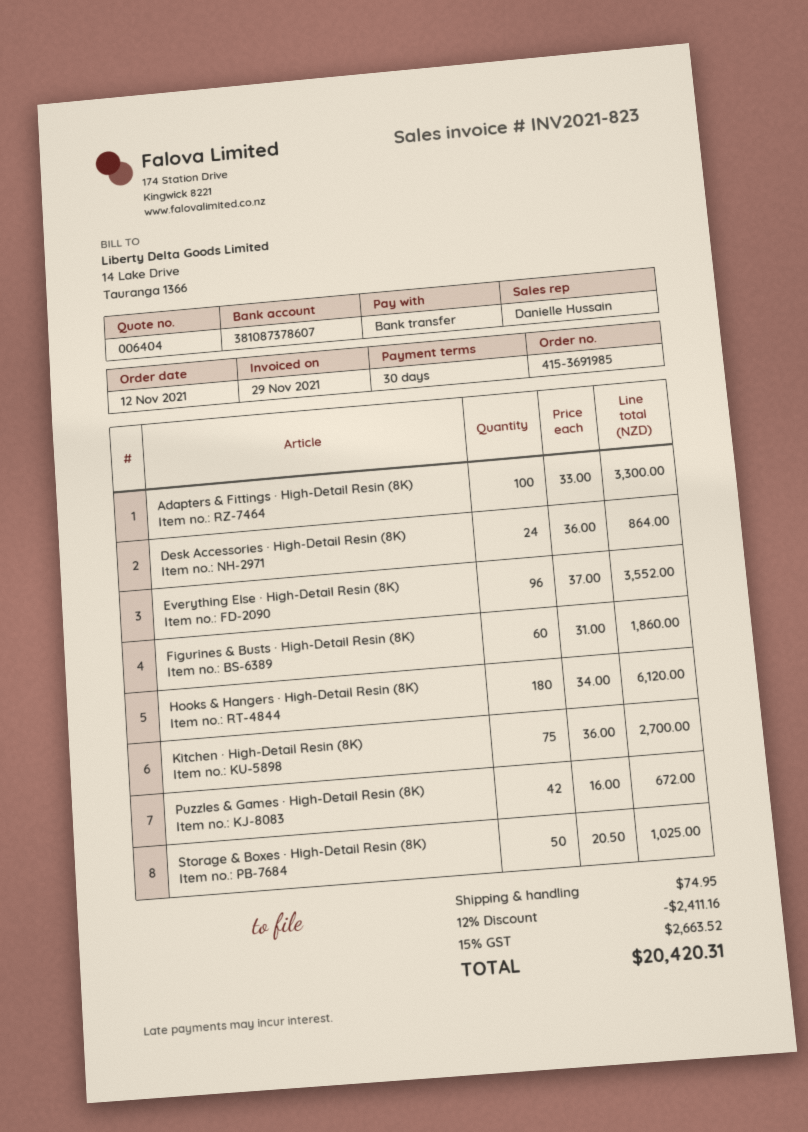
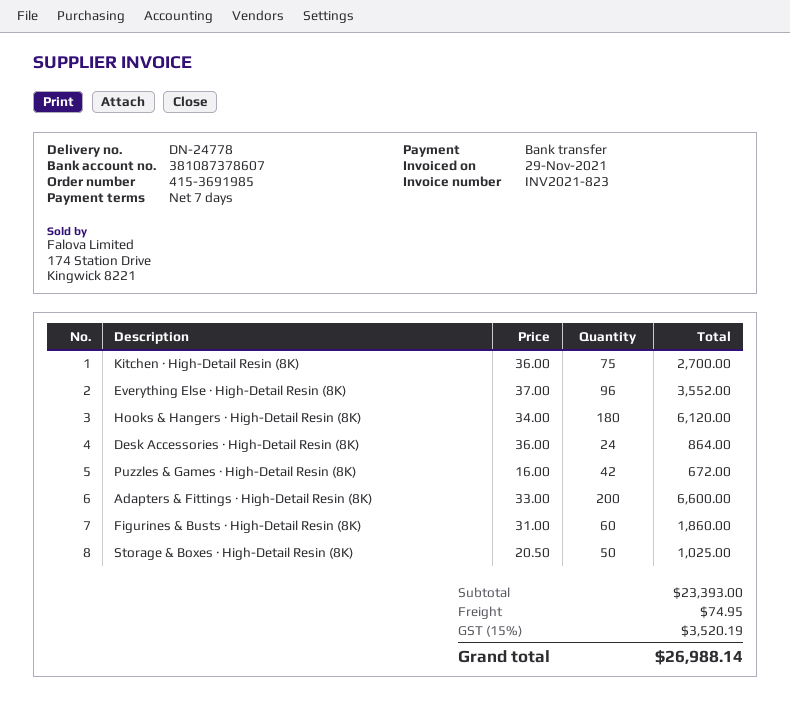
payment terms: 30 days -> 7 days
Adapters & Fittings · High-Detail Resin (8K): 100 x 33.00 = 3300.00 -> 200 x 33.00 = 6600.00
discount: 12% = 2411.16 -> none
tax: 15% = 2663.52 -> 15% = 3520.19
total: 20420.31 -> 26988.14

